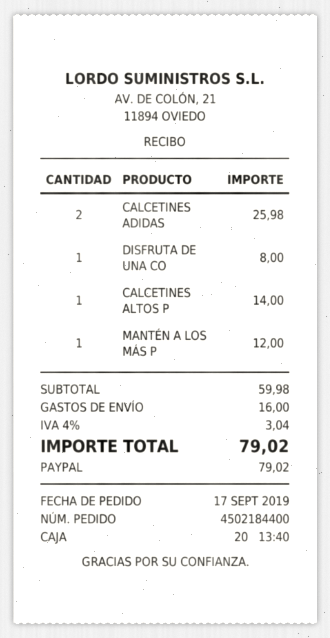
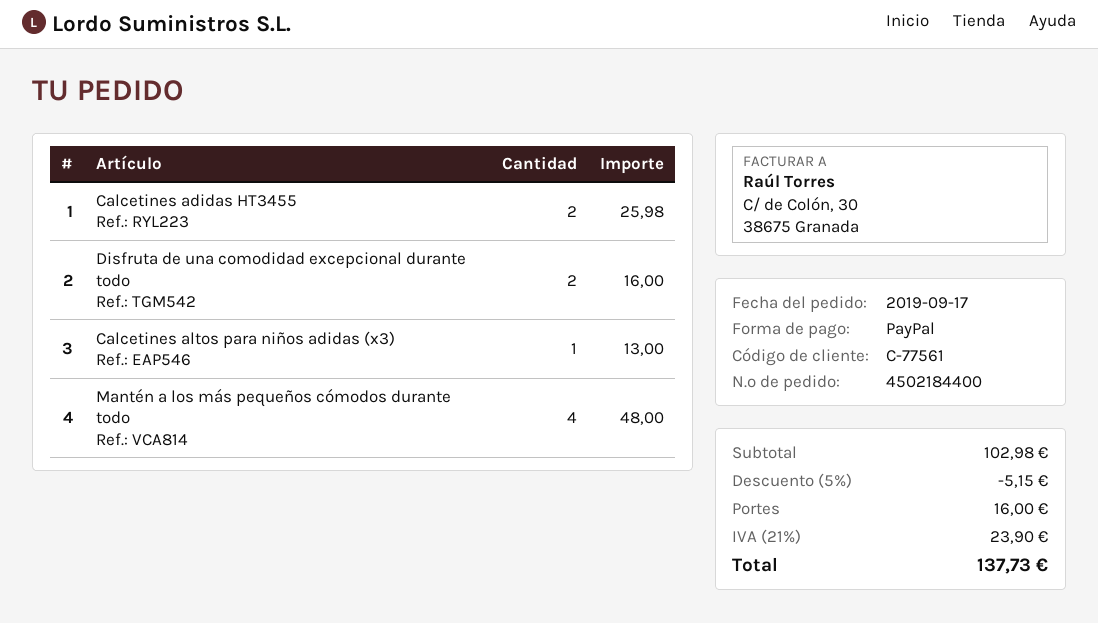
DISFRUTA DE UNA CO: 1 for 8.00 -> 2 for 16.00
CALCETINES ALTOS P: 1 for 14.00 -> 1 for 13.00
MANTÉN A LOS MÁS P: 1 for 12.00 -> 4 for 48.00
subtotal: 59.98 -> 102.98
discount: none -> 5% = 5.15
tax: 4% = 3.04 -> 21% = 23.90
total: 79.02 -> 137.73

